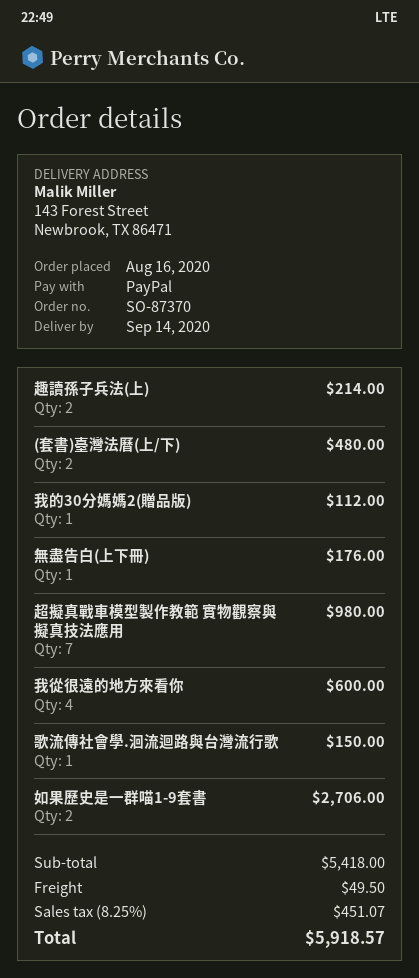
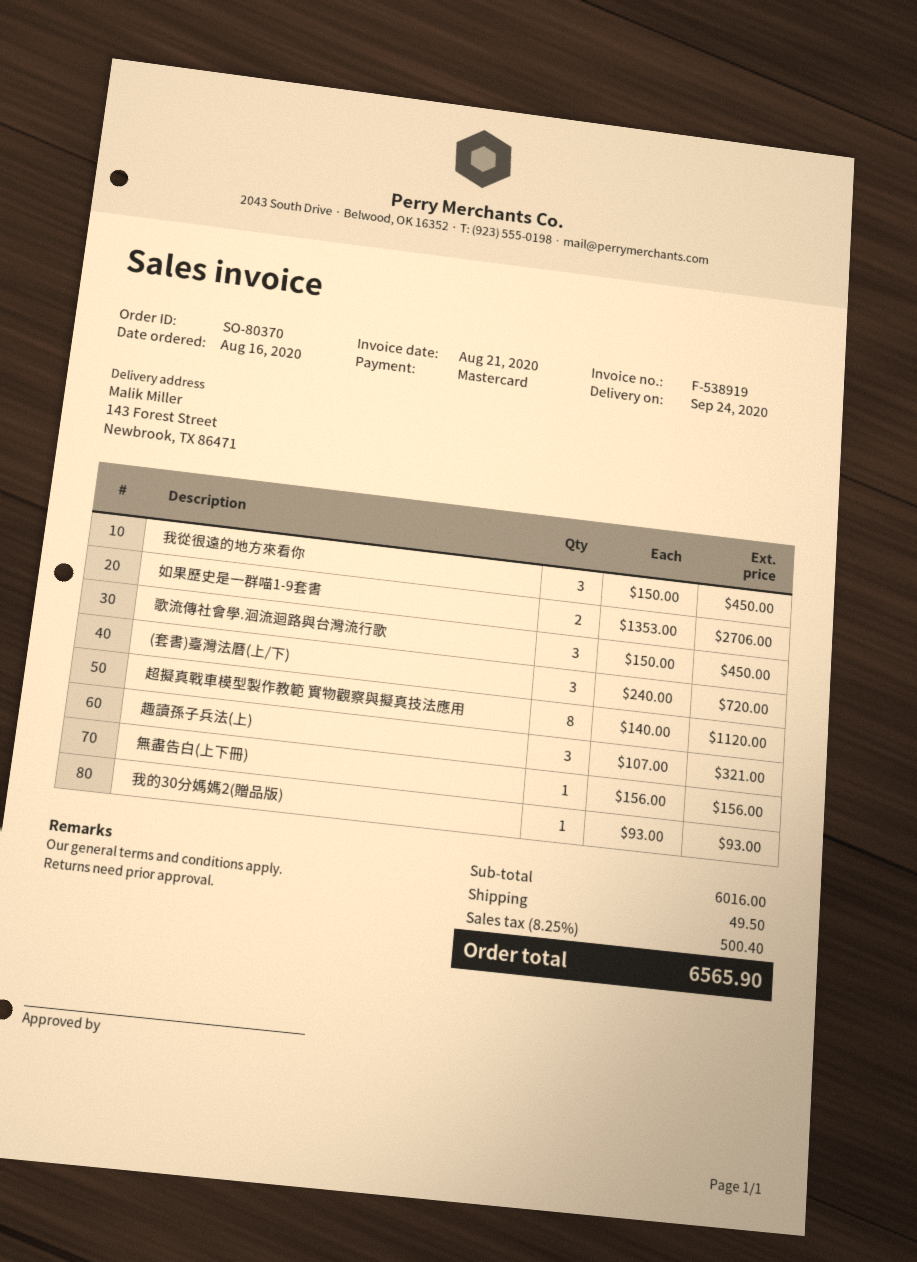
order number: SO-87370 -> SO-80370
delivery date: 2020-09-14 -> 2020-09-24
payment method: PayPal -> Mastercard
趣讀孫子兵法(上): 2 for 214.00 -> 3 for 321.00
(套書)臺灣法曆(上/下): 2 for 480.00 -> 3 for 720.00
我的30分媽媽2(贈品版): 1 for 112.00 -> 1 for 93.00
無盡告白(上下冊): 1 for 176.00 -> 1 for 156.00
超擬真戰車模型製作教範 實物觀察與擬真技法應用: 7 for 980.00 -> 8 for 1120.00
我從很遠的地方來看你: 4 for 600.00 -> 3 for 450.00
歌流傳社會學.洄流迴路與台灣流行歌: 1 for 150.00 -> 3 for 450.00
subtotal: 5418.00 -> 6016.00
tax: 8.25% = 451.07 -> 8.25% = 500.40
total: 5918.57 -> 6565.90

